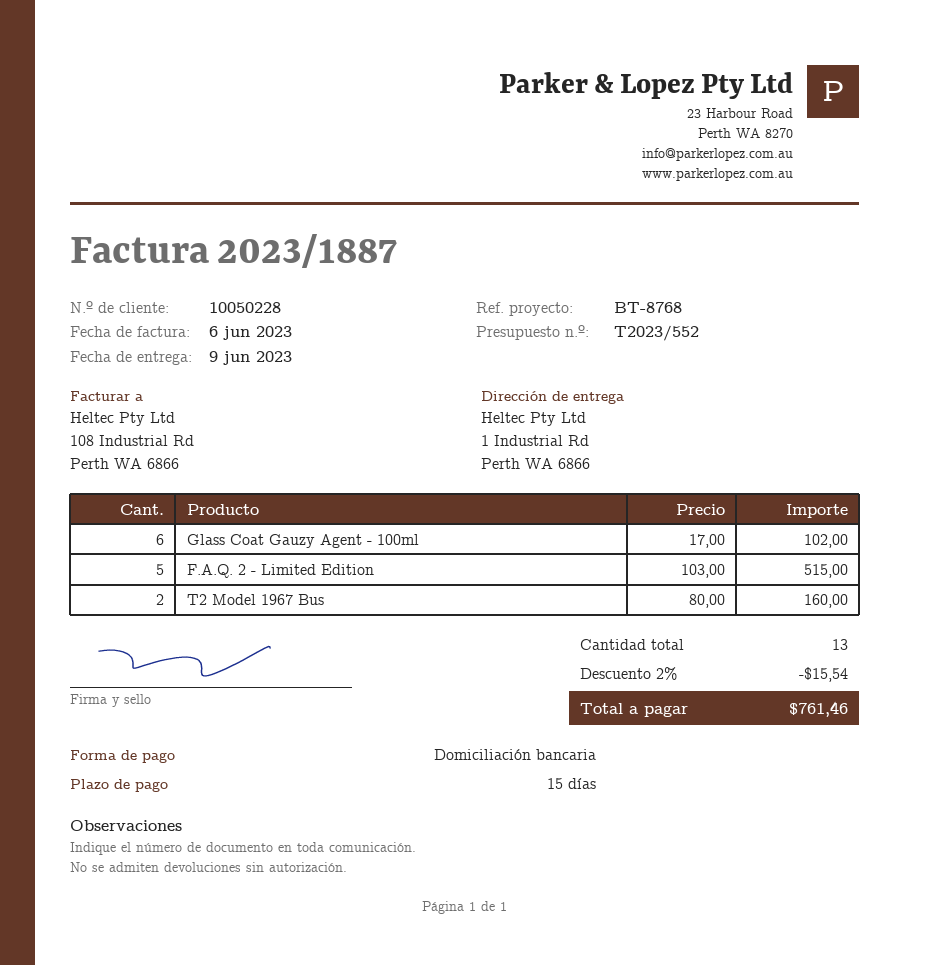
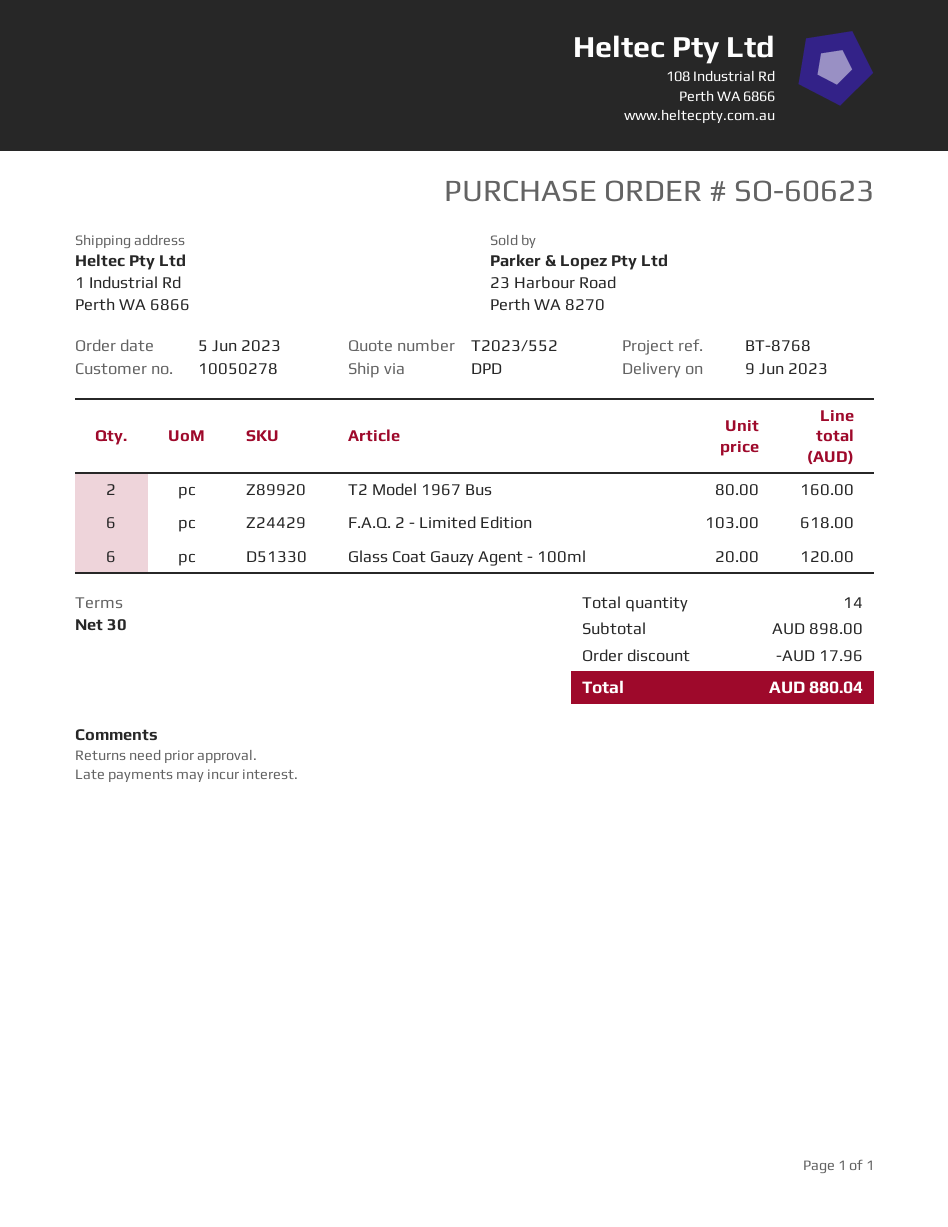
payment terms: 15 days -> 30 days
customer number: 10050228 -> 10050278
Glass Coat Gauzy Agent - 100ml: 6 x 17.00 = 102.00 -> 6 x 20.00 = 120.00
F.A.Q. 2 - Limited Edition: 5 x 103.00 = 515.00 -> 6 x 103.00 = 618.00
total quantity: 13 -> 14
discount: 15.54 -> 17.96
total: 761.46 -> 880.04

